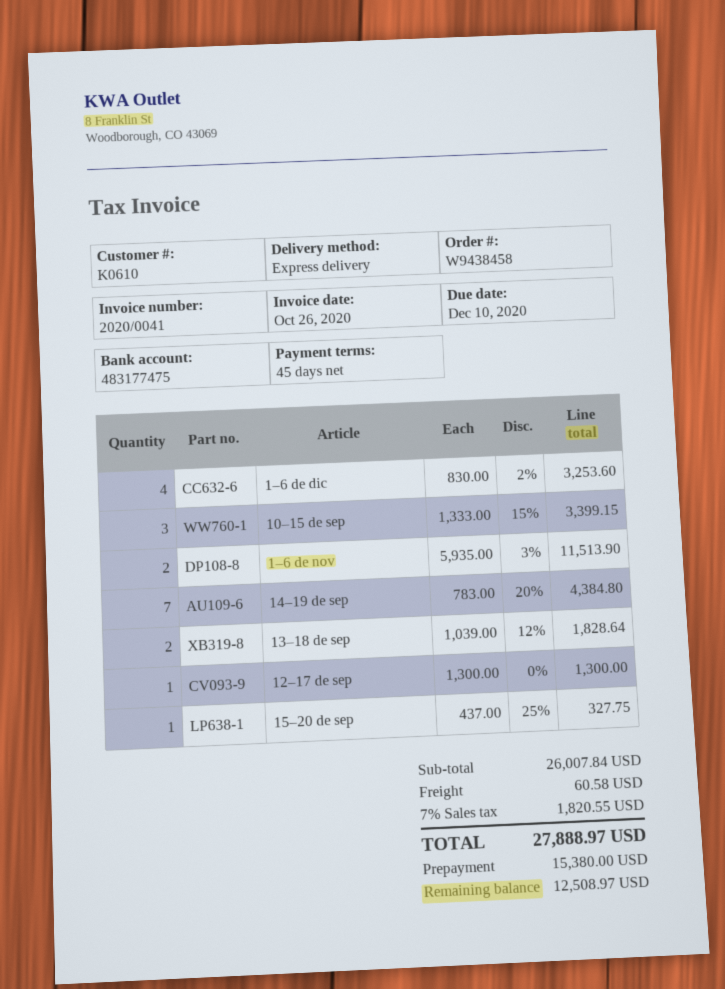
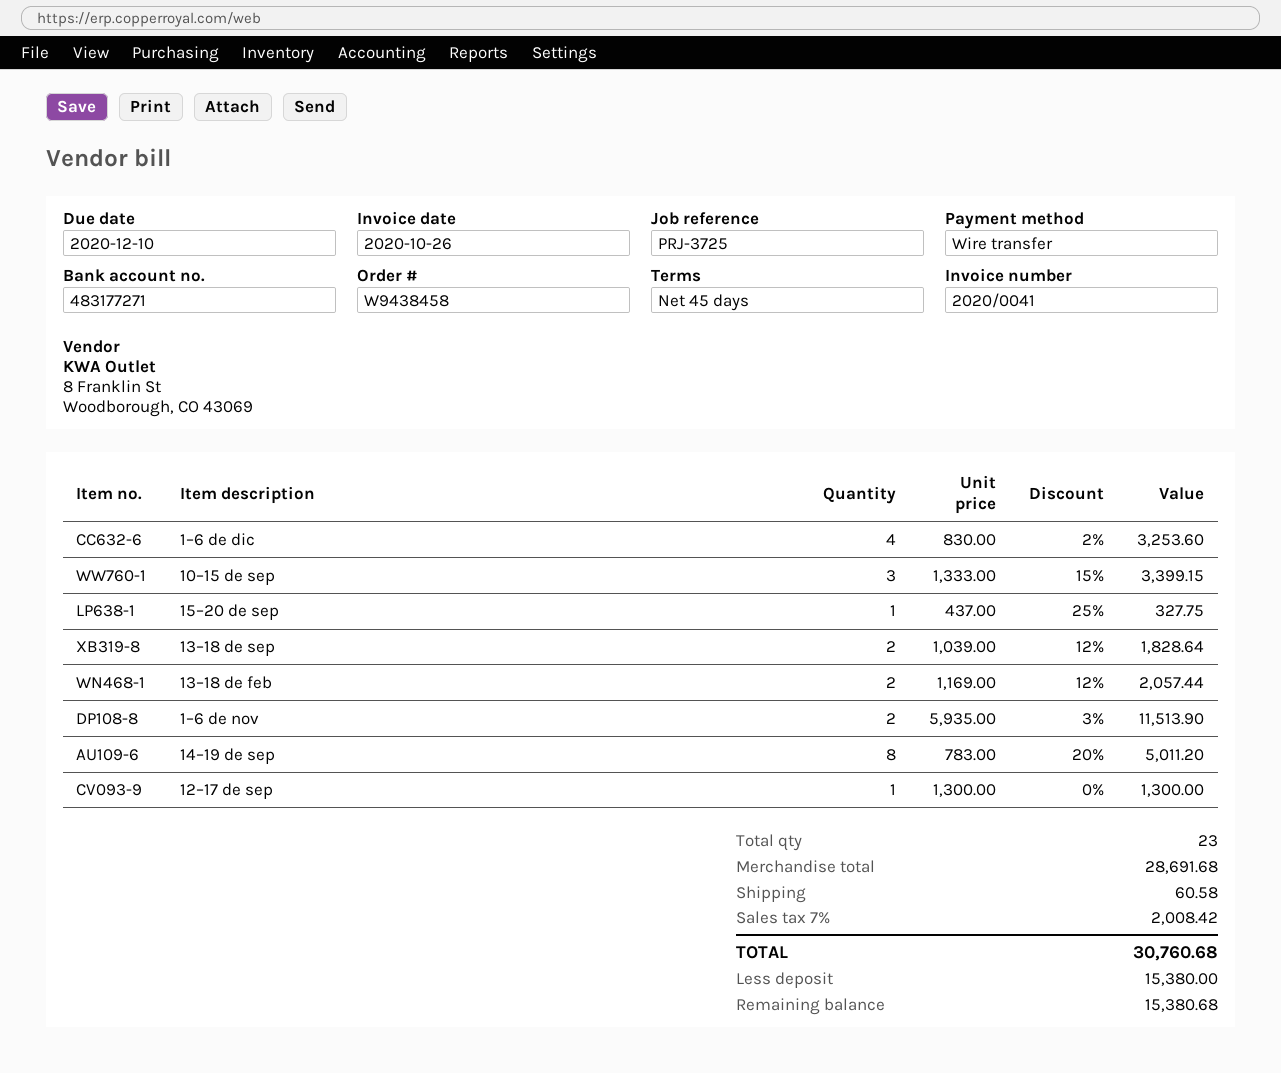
bank account: 483177475 -> 483177271
14–19 de sep: 7 x 783.00 - 20% = 4384.80 -> 8 x 783.00 - 20% = 5011.20
13–18 de feb: none -> 2 x 1169.00 - 12% = 2057.44
subtotal: 26007.84 -> 28691.68
tax: 7% = 1820.55 -> 7% = 2008.42
total: 27888.97 -> 30760.68
balance: 12508.97 -> 15380.68

